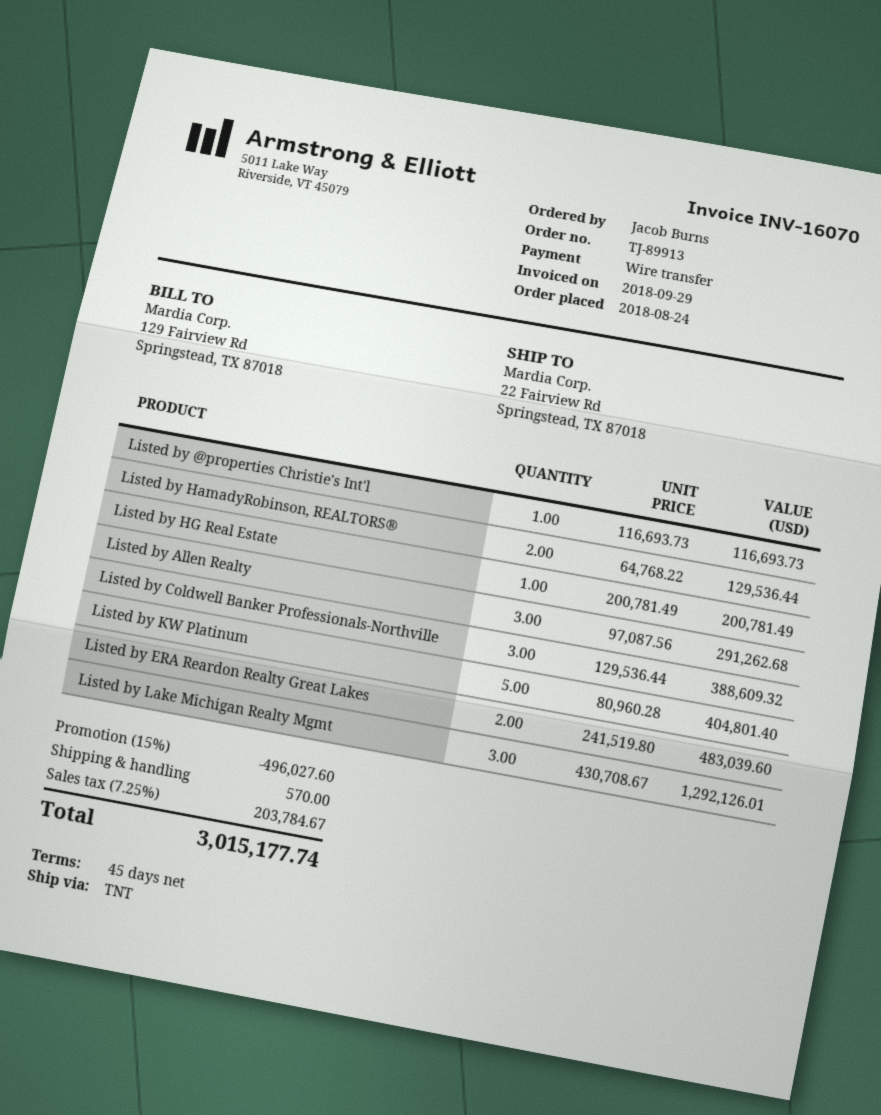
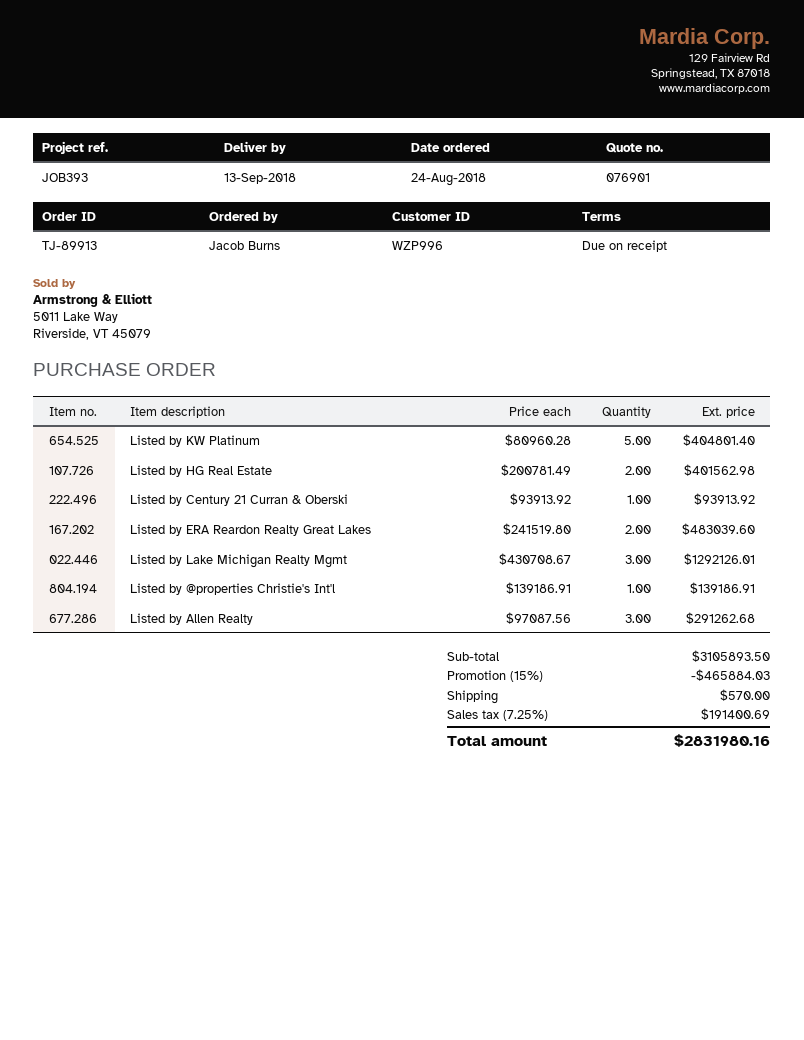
payment terms: 45 days -> on receipt
Listed by @properties Christie's Int'l: 1 x 116693.73 = 116693.73 -> 1 x 139186.91 = 139186.91
Listed by HamadyRobinson, REALTORS®: 2 x 64768.22 = 129536.44 -> none
Listed by HG Real Estate: 1 x 200781.49 = 200781.49 -> 2 x 200781.49 = 401562.98
Listed by Coldwell Banker Professionals-Northville: 3 x 129536.44 = 388609.32 -> none
Listed by Century 21 Curran & Oberski: none -> 1 x 93913.92 = 93913.92
discount: 15% = 496027.60 -> 15% = 465884.03
tax: 7.25% = 203784.67 -> 7.25% = 191400.69
total: 3015177.74 -> 2831980.16

